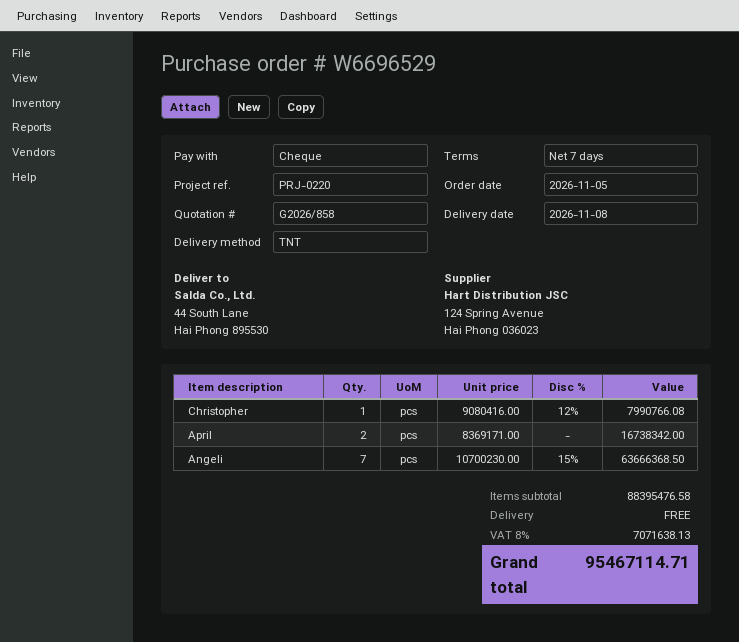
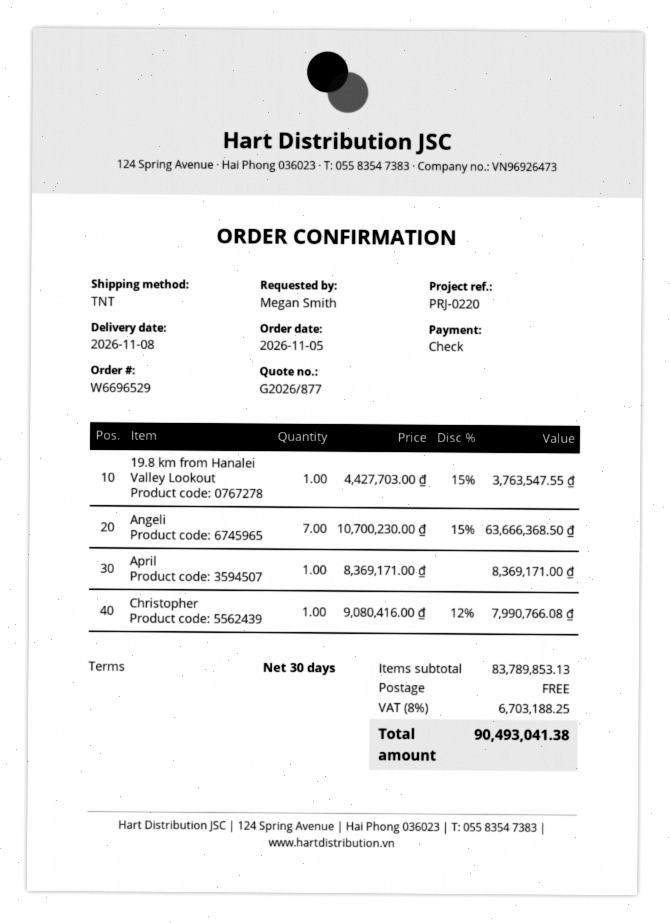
quote number: G2026/858 -> G2026/877
payment terms: 7 days -> 30 days
April: 2 x 8369171.00 = 16738342.00 -> 1 x 8369171.00 = 8369171.00
19.8 km from Hanalei Valley Lookout: none -> 1 x 4427703.00 - 15% = 3763547.55
subtotal: 88395476.58 -> 83789853.13
tax: 8% = 7071638.13 -> 8% = 6703188.25
total: 95467114.71 -> 90493041.38

